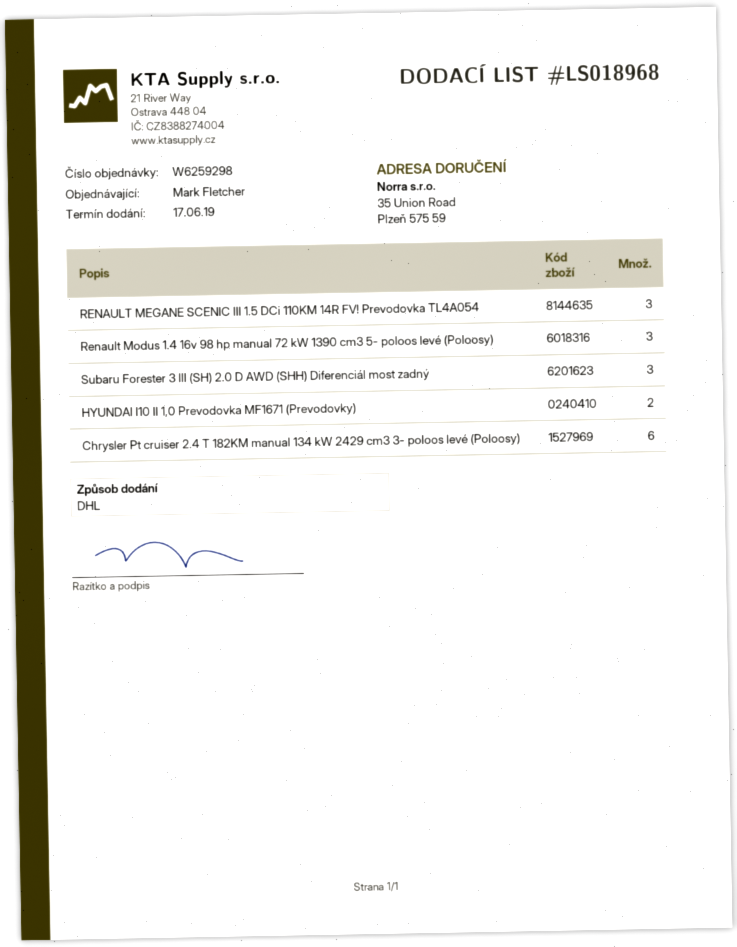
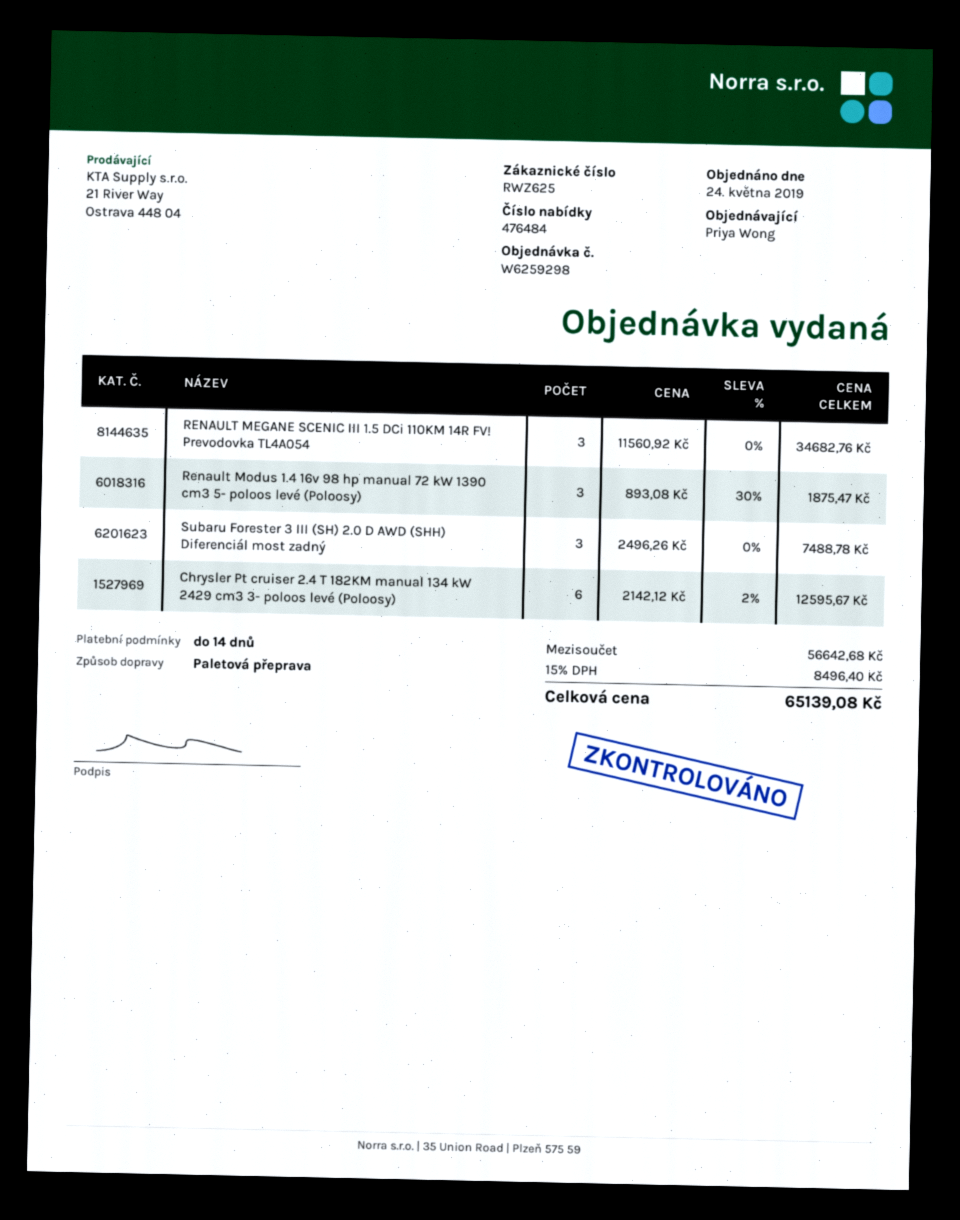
ordered by: Mark Fletcher -> Priya Wong
shipping method: DHL -> pallet freight
HYUNDAI I10 II 1,0 Prevodovka MF1671 (Prevodovky): 2 -> none

